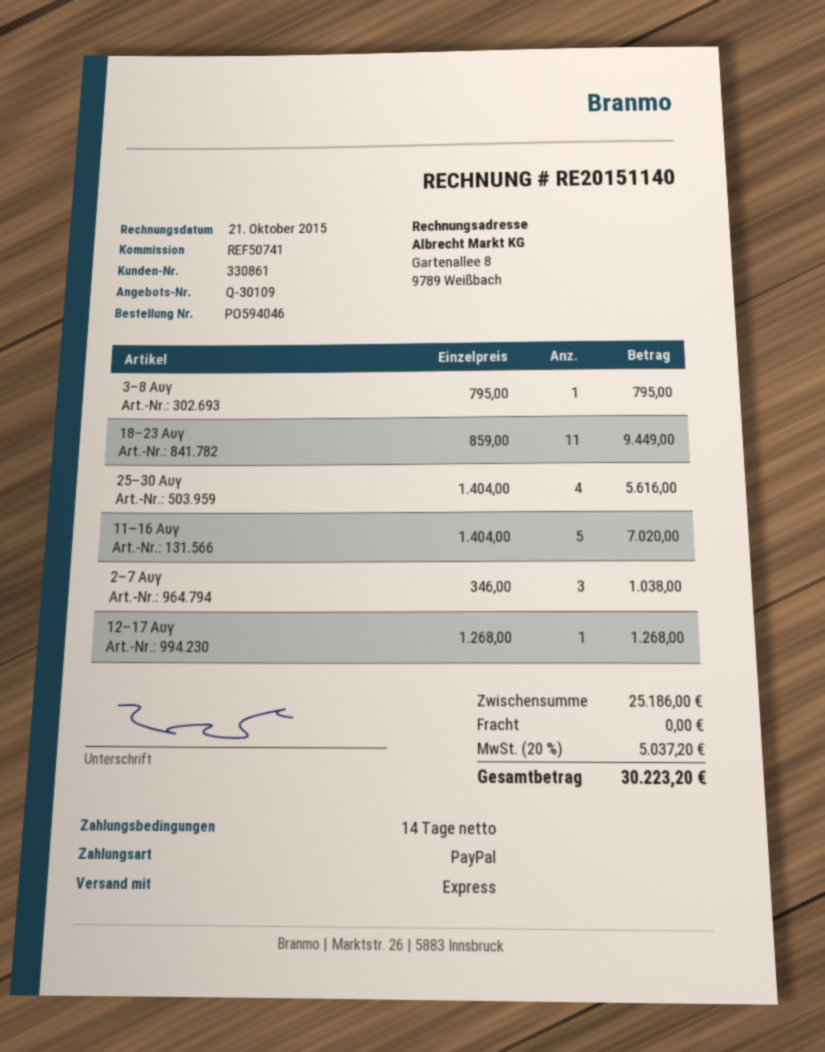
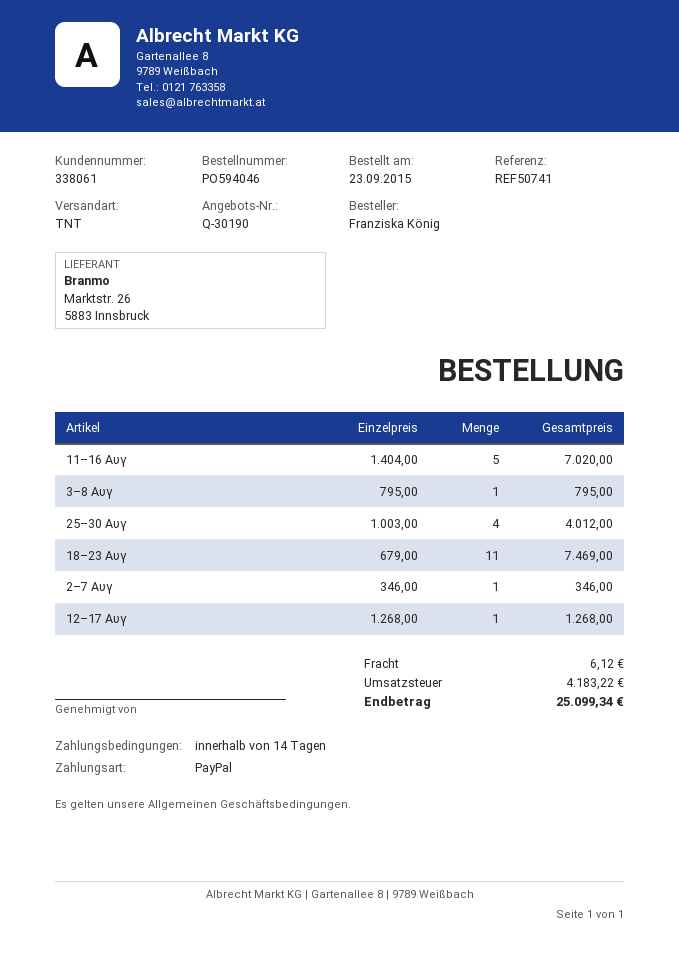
quote number: Q-30109 -> Q-30190
customer number: 330861 -> 338061
shipping method: express -> TNT
18–23 Αυγ: 11 x 859.00 = 9449.00 -> 11 x 679.00 = 7469.00
25–30 Αυγ: 4 x 1404.00 = 5616.00 -> 4 x 1003.00 = 4012.00
2–7 Αυγ: 3 x 346.00 = 1038.00 -> 1 x 346.00 = 346.00
shipping: 0.00 -> 6.12
tax: 5037.20 -> 4183.22
total: 30223.20 -> 25099.34

